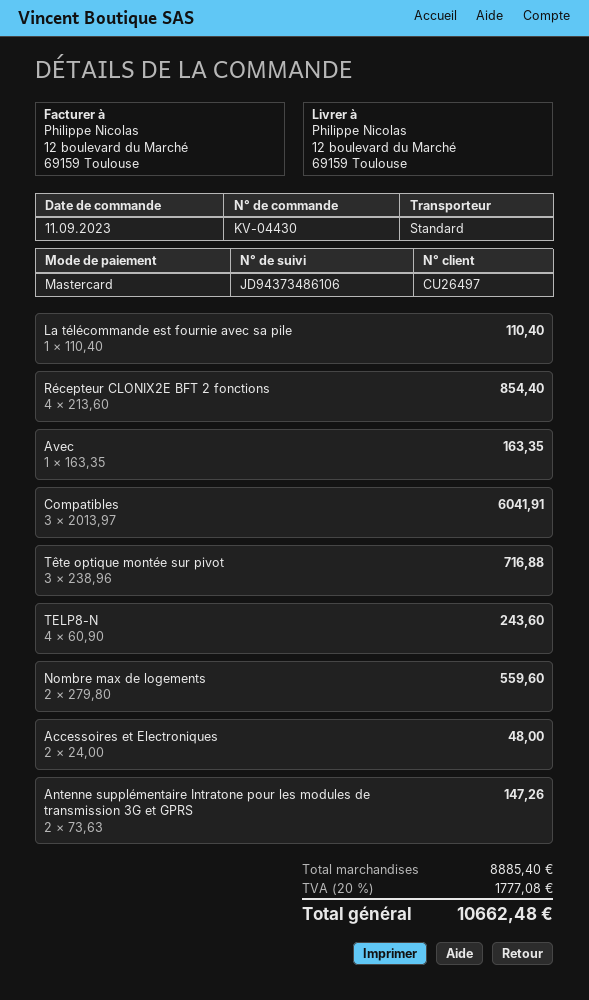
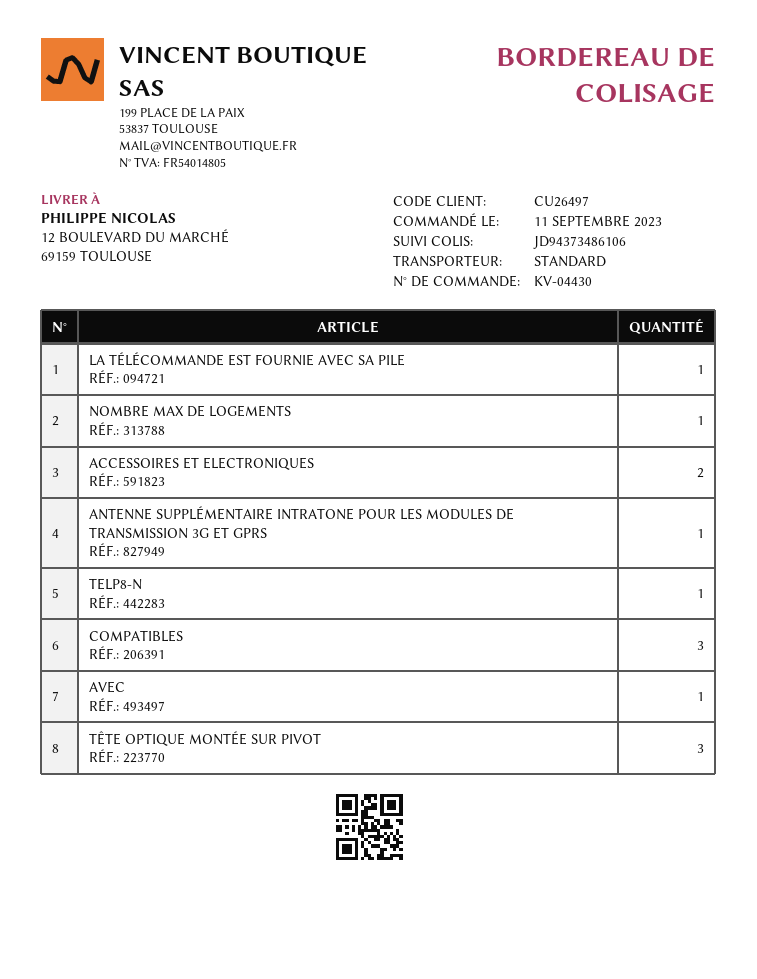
Récepteur CLONIX2E BFT 2 fonctions: 4 -> none
TELP8-N: 4 -> 1
Nombre max de logements: 2 -> 1
Antenne supplémentaire Intratone pour les modules de transmission 3G et GPRS: 2 -> 1

